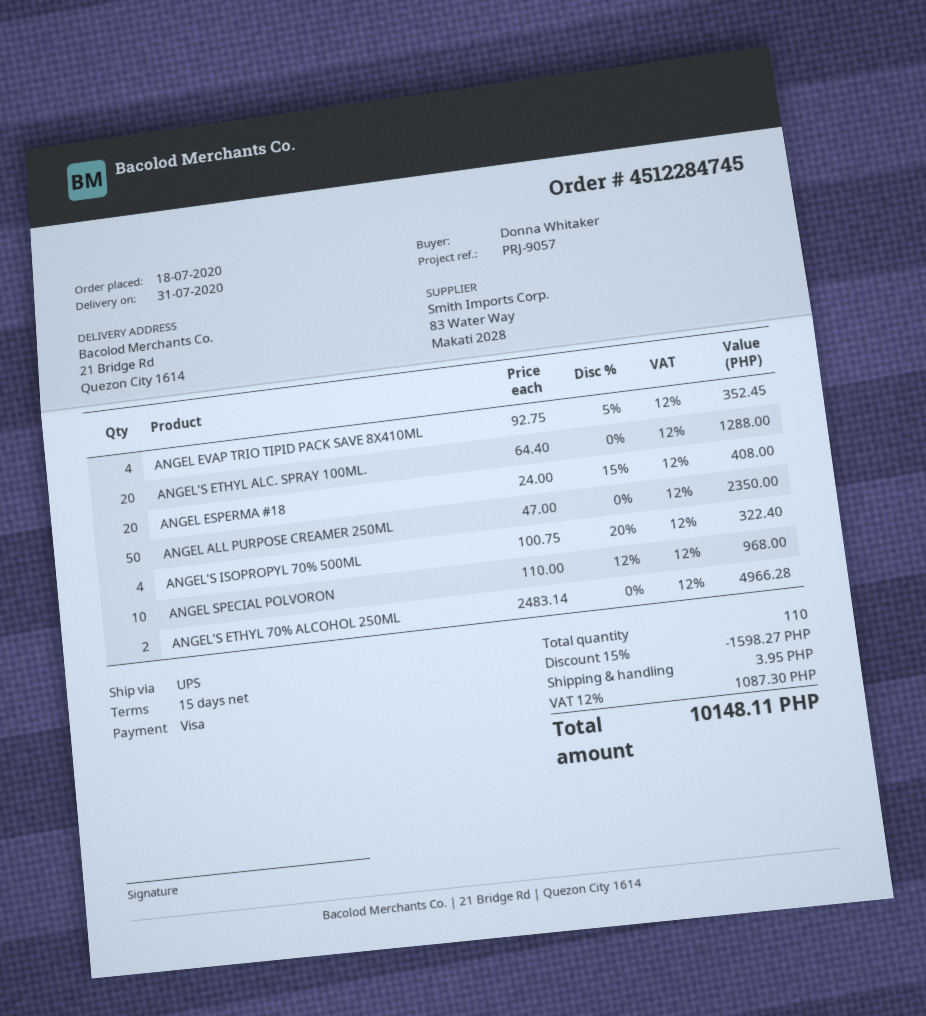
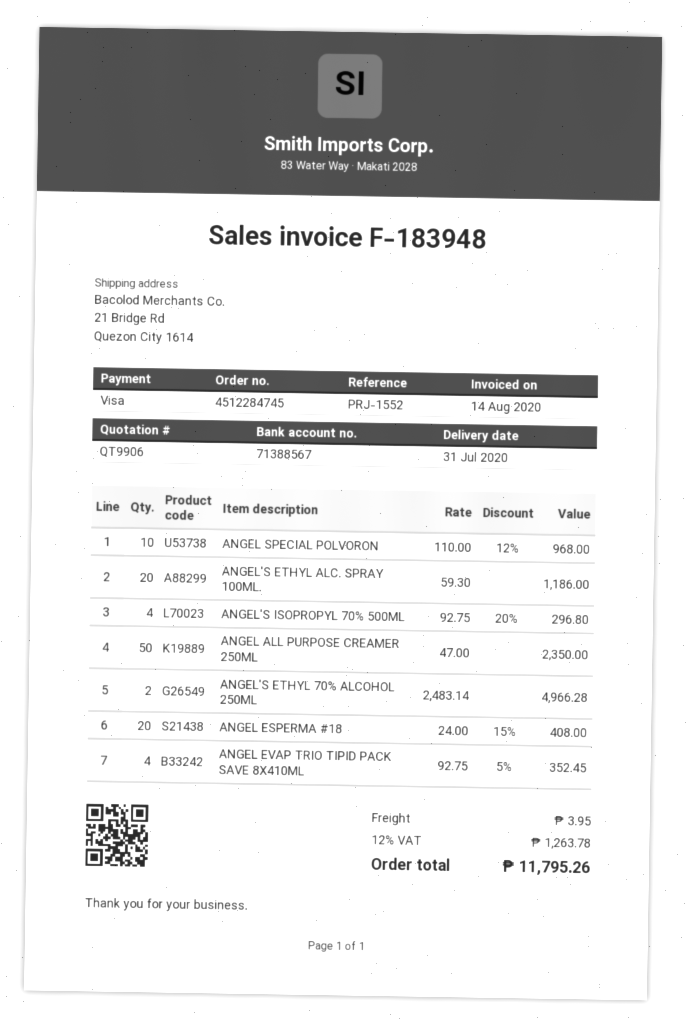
reference: PRJ-9057 -> PRJ-1552
ANGEL'S ETHYL ALC. SPRAY 100ML.: 20 x 64.40 = 1288.00 -> 20 x 59.30 = 1186.00
ANGEL'S ISOPROPYL 70% 500ML: 4 x 100.75 - 20% = 322.40 -> 4 x 92.75 - 20% = 296.80
discount: 15% = 1598.27 -> none
tax: 12% = 1087.30 -> 12% = 1263.78
total: 10148.11 -> 11795.26

